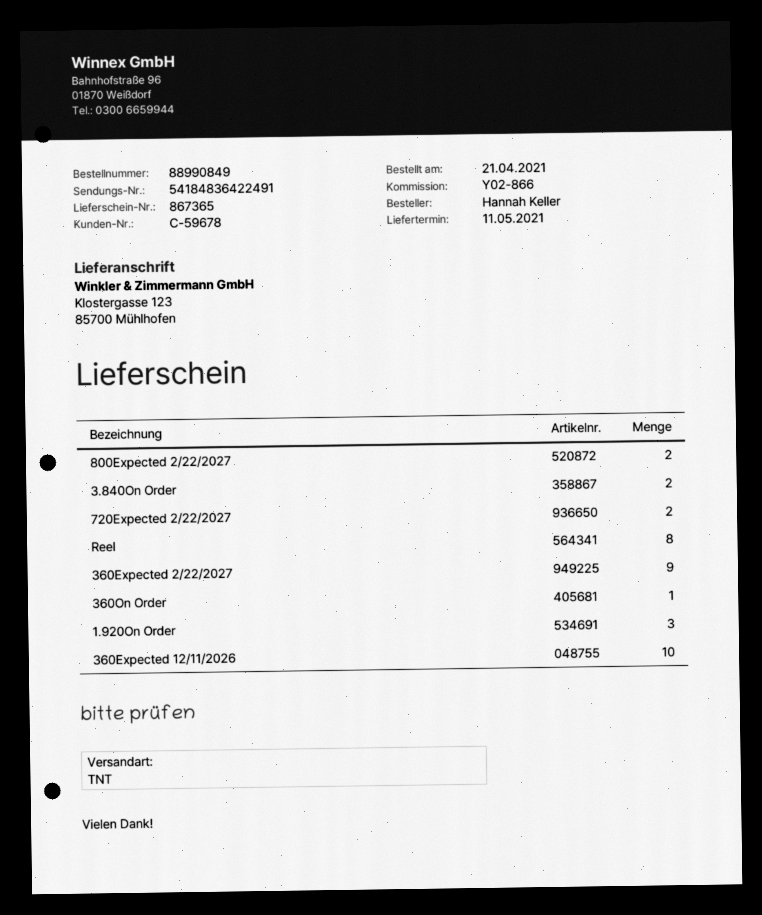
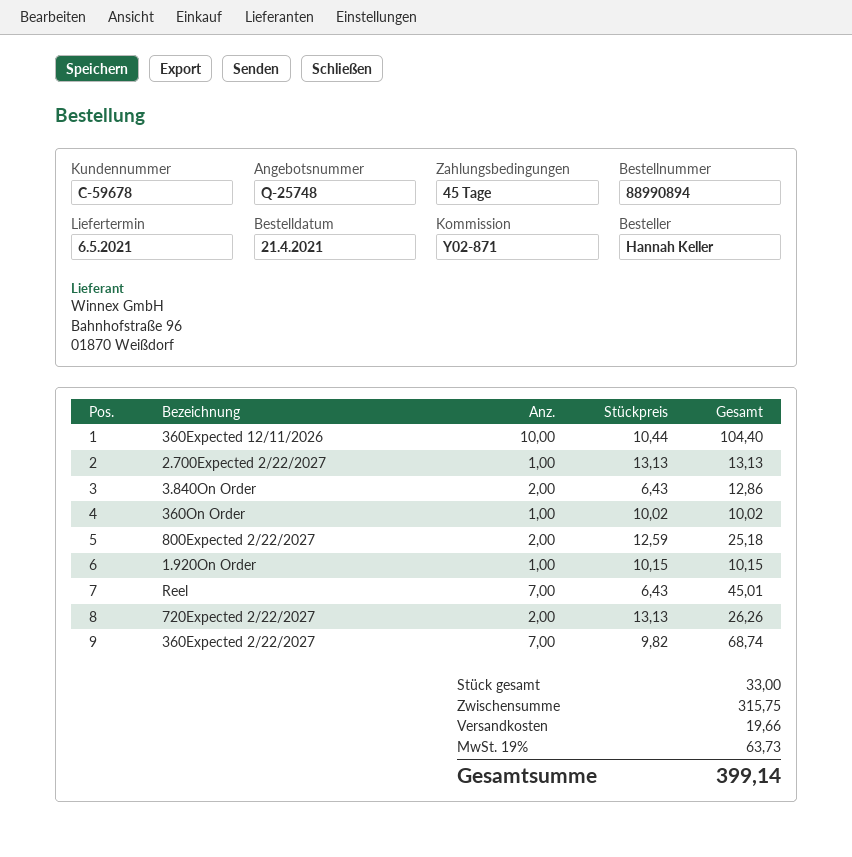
order number: 88990849 -> 88990894
delivery date: 2021-05-11 -> 2021-05-06
reference: Y02-866 -> Y02-871
Reel: 8 -> 7
360Expected 2/22/2027: 9 -> 7
1.920On Order: 3 -> 1
2.700Expected 2/22/2027: none -> 1

